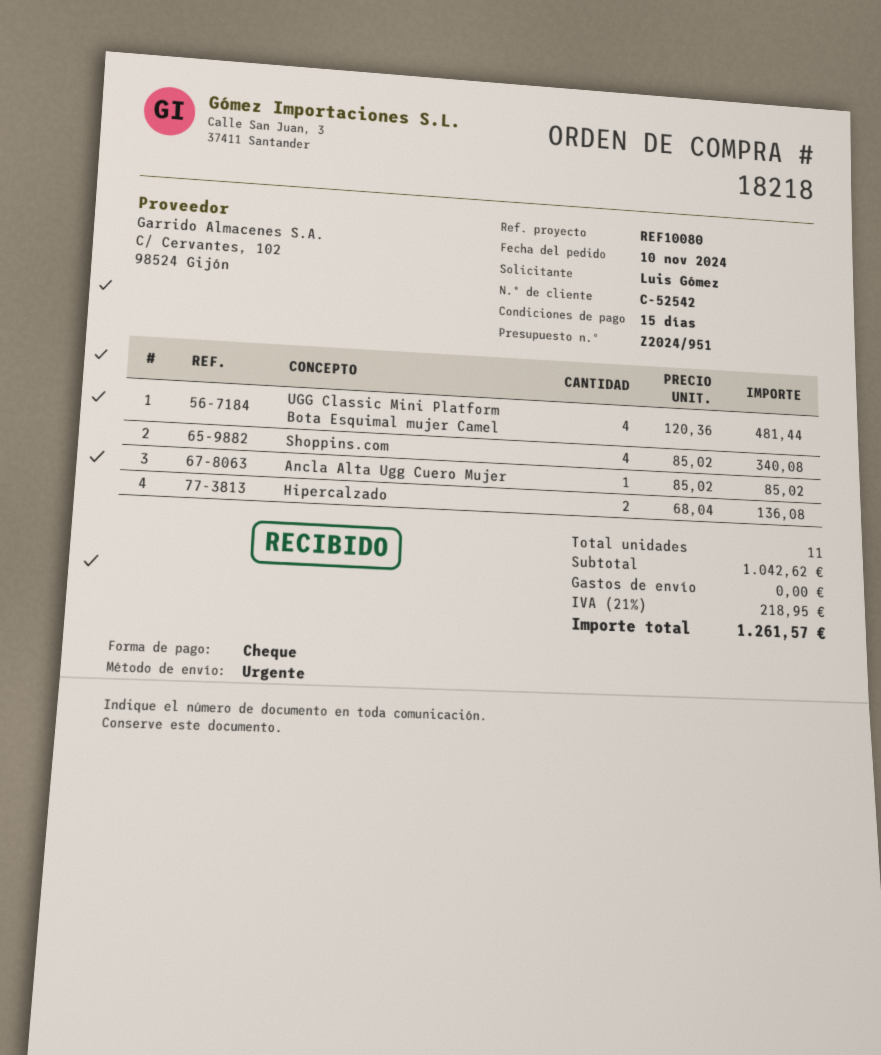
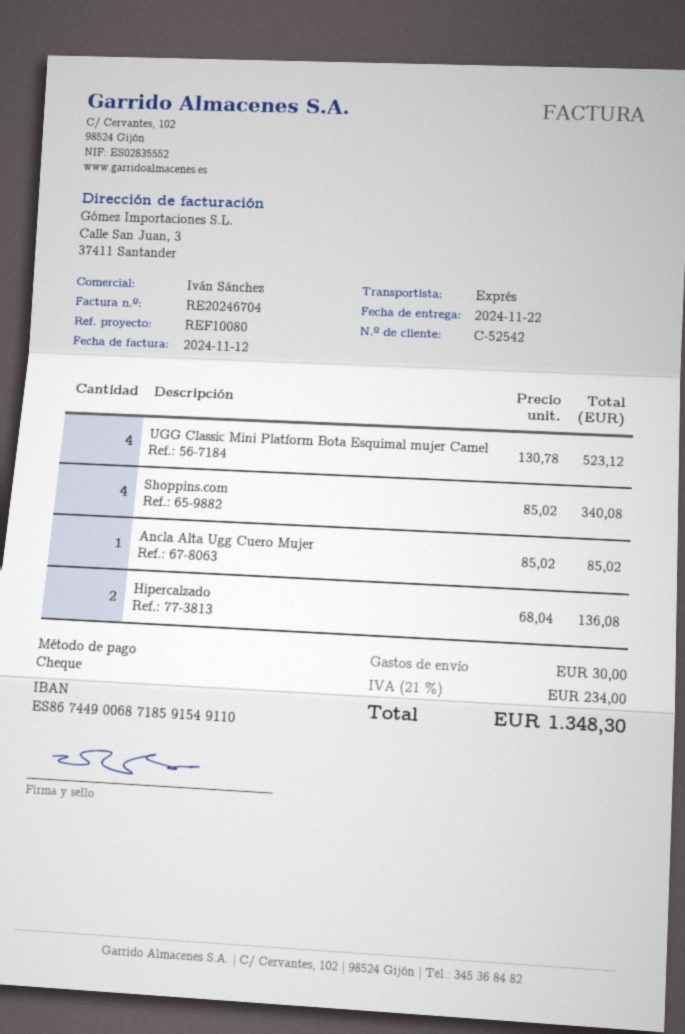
UGG Classic Mini Platform Bota Esquimal mujer Camel: 4 x 120.36 = 481.44 -> 4 x 130.78 = 523.12
shipping: 0.00 -> 30.00
tax: 21% = 218.95 -> 21% = 234.00
total: 1261.57 -> 1348.30

